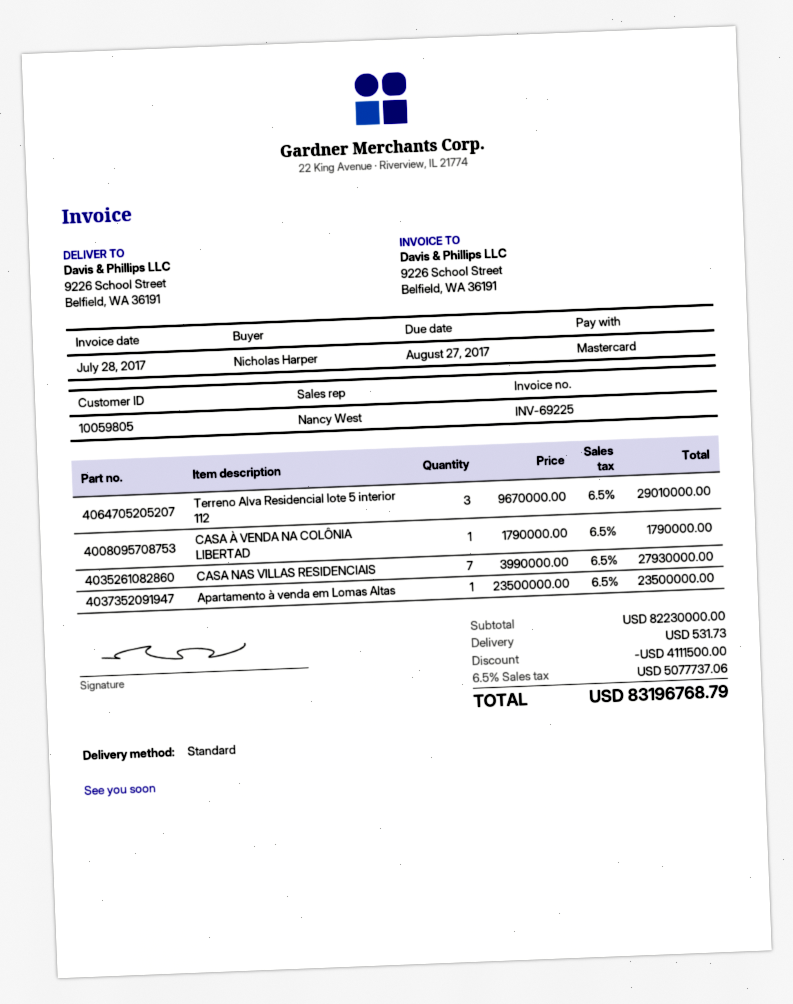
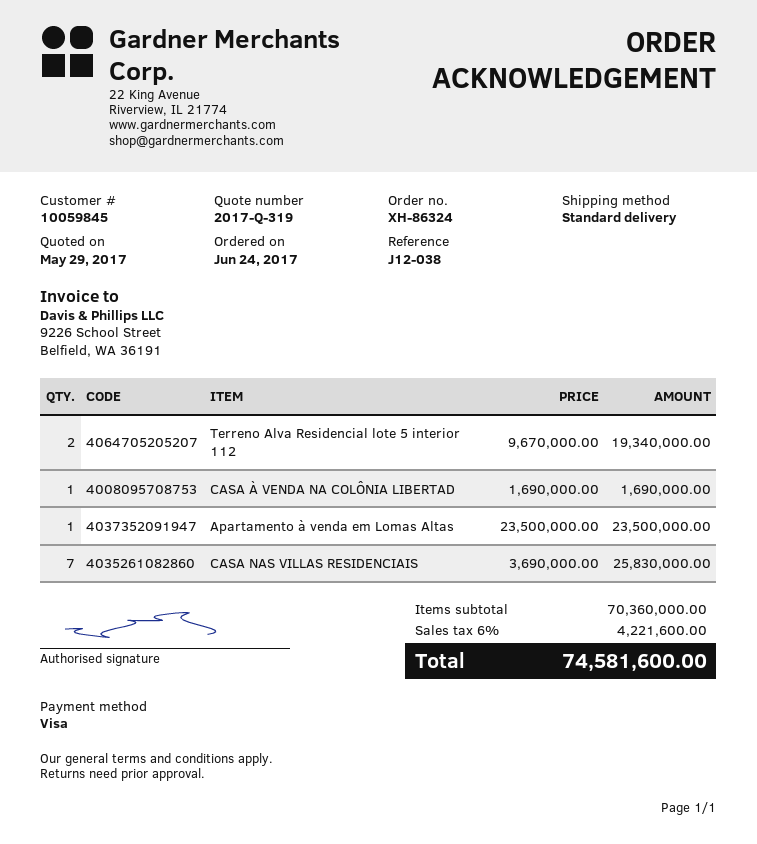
customer number: 10059805 -> 10059845
payment method: Mastercard -> Visa
Terreno Alva Residencial lote 5 interior 112: 3 x 9670000.00 = 29010000.00 -> 2 x 9670000.00 = 19340000.00
CASA À VENDA NA COLÔNIA LIBERTAD: 1 x 1790000.00 = 1790000.00 -> 1 x 1690000.00 = 1690000.00
CASA NAS VILLAS RESIDENCIAIS: 7 x 3990000.00 = 27930000.00 -> 7 x 3690000.00 = 25830000.00
subtotal: 82230000.00 -> 70360000.00
discount: 4111500.00 -> none
shipping: 531.73 -> none
tax: 6.5% = 5077737.06 -> 6% = 4221600.00
total: 83196768.79 -> 74581600.00

